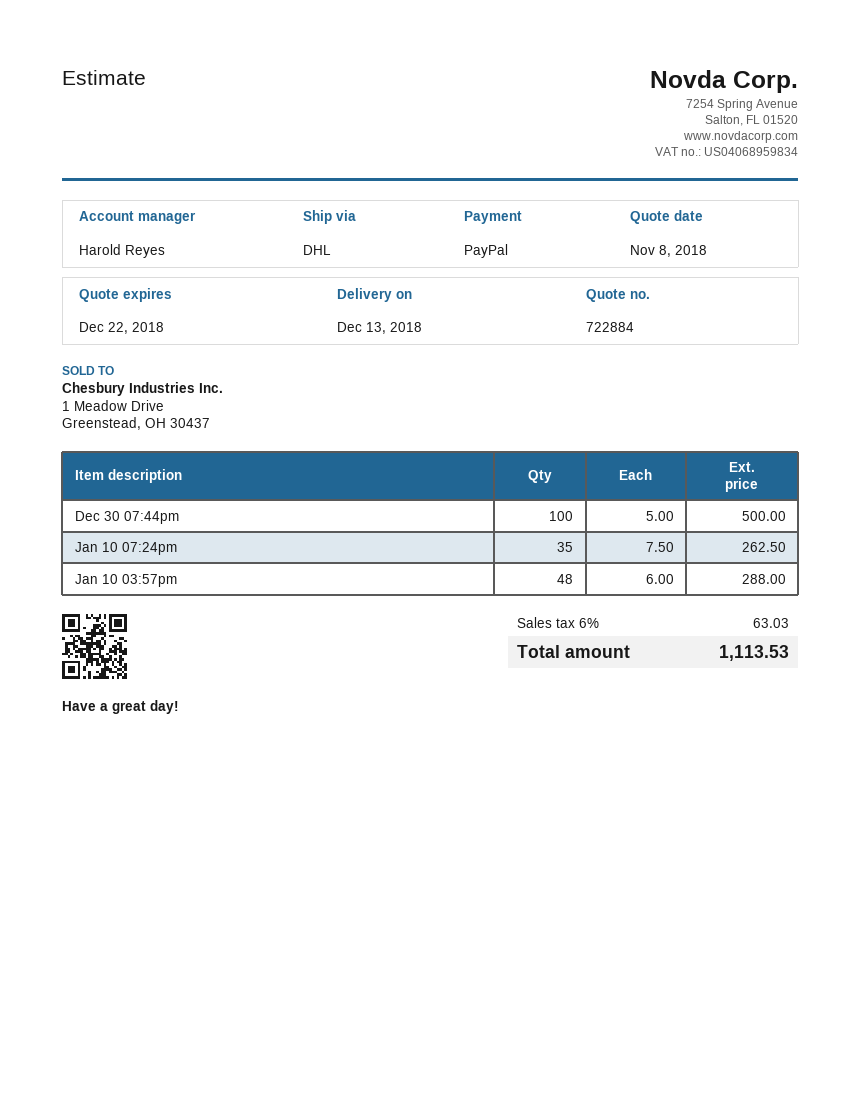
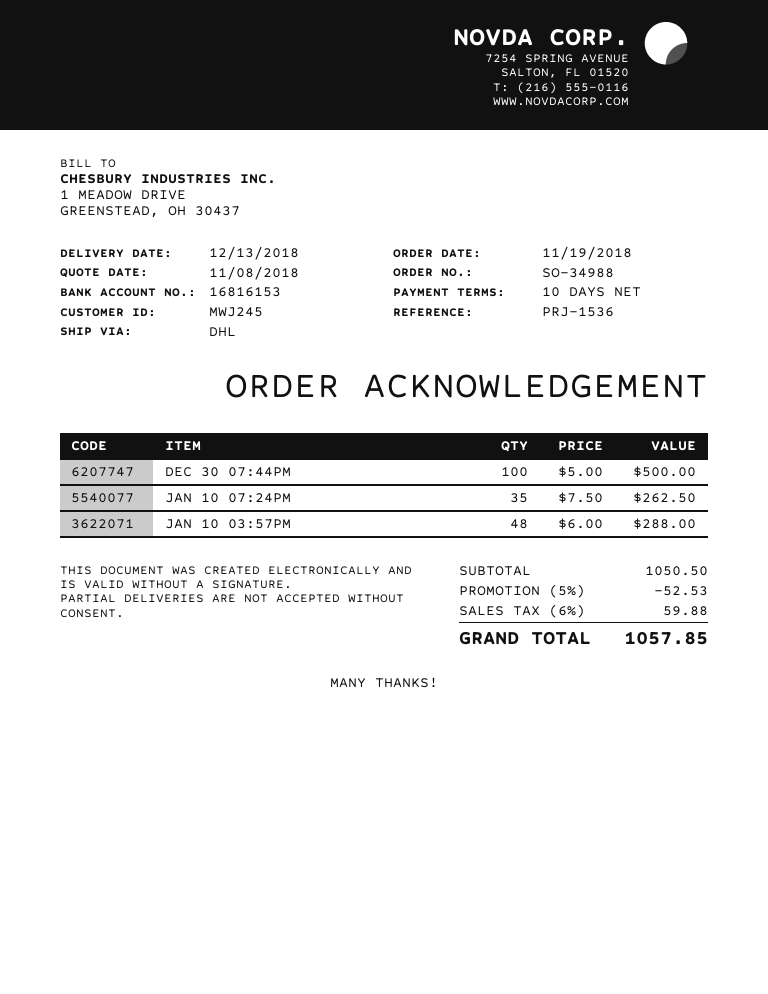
discount: none -> 5% = 52.53
tax: 6% = 63.03 -> 6% = 59.88
total: 1113.53 -> 1057.85

